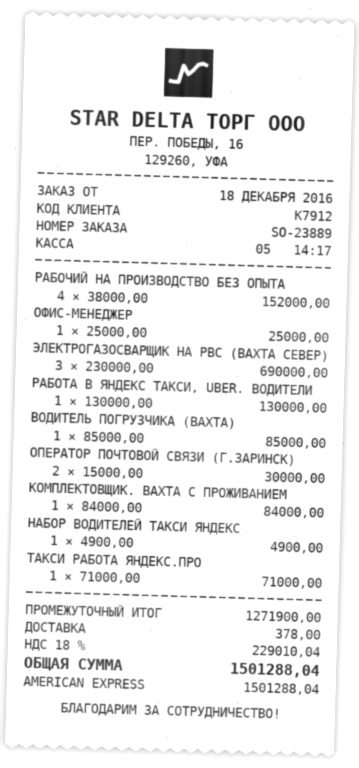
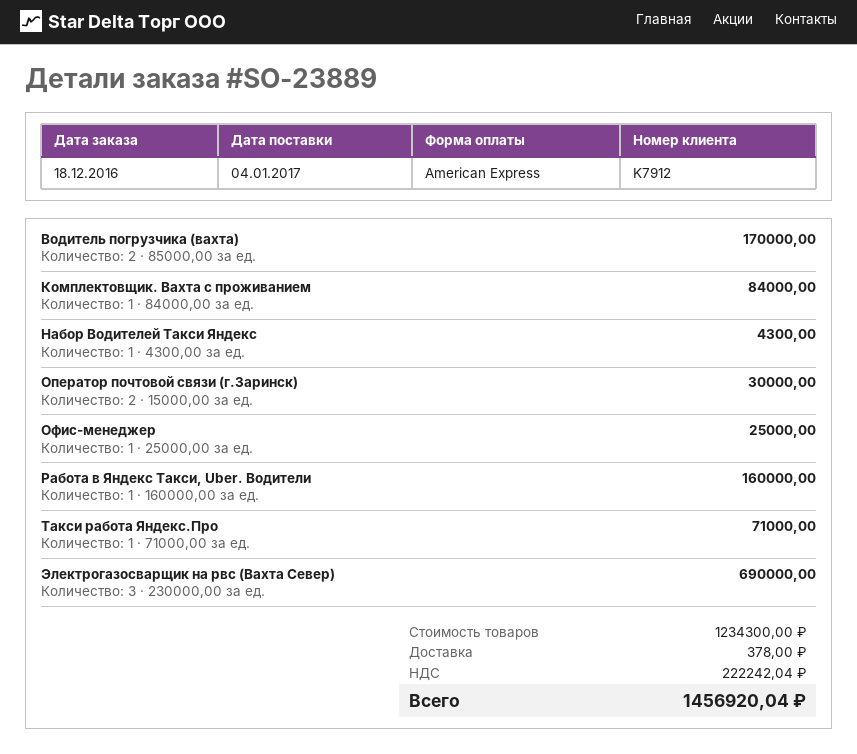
РАБОЧИЙ НА ПРОИЗВОДСТВО БЕЗ ОПЫТА: 4 x 38000.00 = 152000.00 -> none
РАБОТА В ЯНДЕКС ТАКСИ, UBER. ВОДИТЕЛИ: 1 x 130000.00 = 130000.00 -> 1 x 160000.00 = 160000.00
ВОДИТЕЛЬ ПОГРУЗЧИКА (ВАХТА): 1 x 85000.00 = 85000.00 -> 2 x 85000.00 = 170000.00
НАБОР ВОДИТЕЛЕЙ ТАКСИ ЯНДЕКС: 1 x 4900.00 = 4900.00 -> 1 x 4300.00 = 4300.00
subtotal: 1271900.00 -> 1234300.00
tax: 229010.04 -> 222242.04
total: 1501288.04 -> 1456920.04

